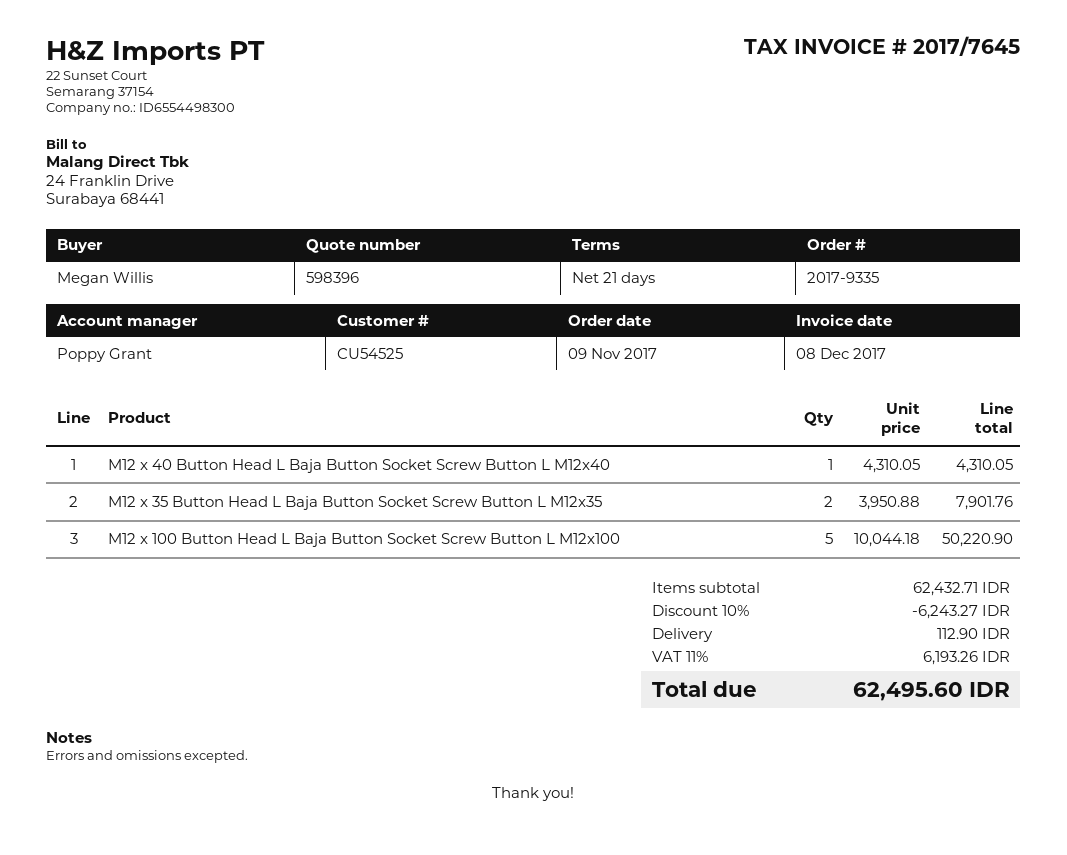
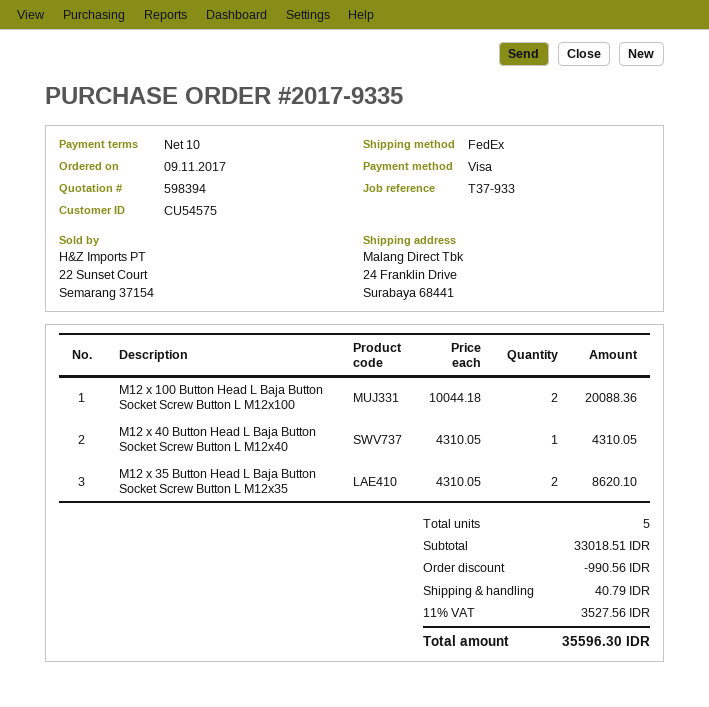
quote number: 598396 -> 598394
payment terms: 21 days -> 10 days
customer number: CU54525 -> CU54575
M12 x 35 Button Head L Baja Button Socket Screw Button L M12x35: 2 x 3950.88 = 7901.76 -> 2 x 4310.05 = 8620.10
M12 x 100 Button Head L Baja Button Socket Screw Button L M12x100: 5 x 10044.18 = 50220.90 -> 2 x 10044.18 = 20088.36
subtotal: 62432.71 -> 33018.51
discount: 6243.27 -> 990.56
shipping: 112.90 -> 40.79
tax: 11% = 6193.26 -> 11% = 3527.56
total: 62495.60 -> 35596.30

